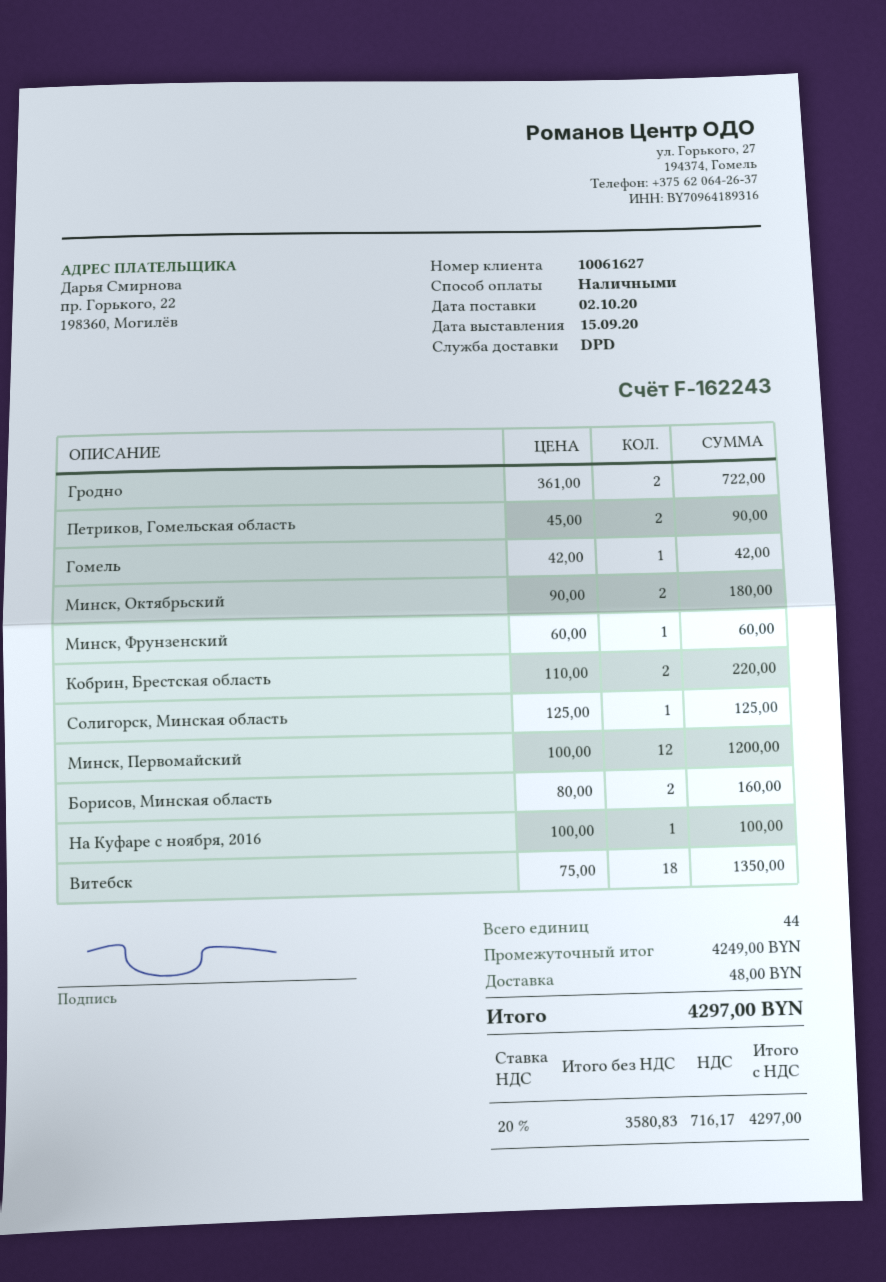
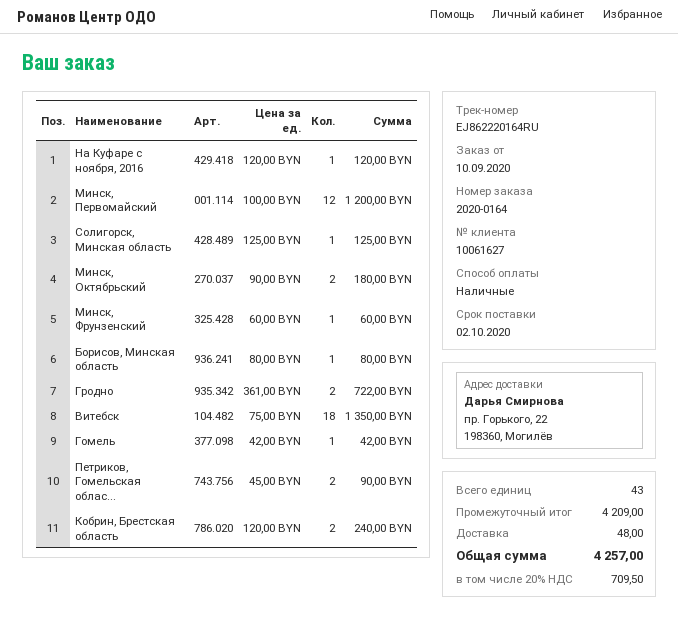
Кобрин, Брестская область: 2 x 110.00 = 220.00 -> 2 x 120.00 = 240.00
Борисов, Минская область: 2 x 80.00 = 160.00 -> 1 x 80.00 = 80.00
На Куфаре с ноября, 2016: 1 x 100.00 = 100.00 -> 1 x 120.00 = 120.00
total quantity: 44 -> 43
subtotal: 4249.00 -> 4209.00
tax: 20% = 716.17 -> 20% = 709.50
total: 4297.00 -> 4257.00

